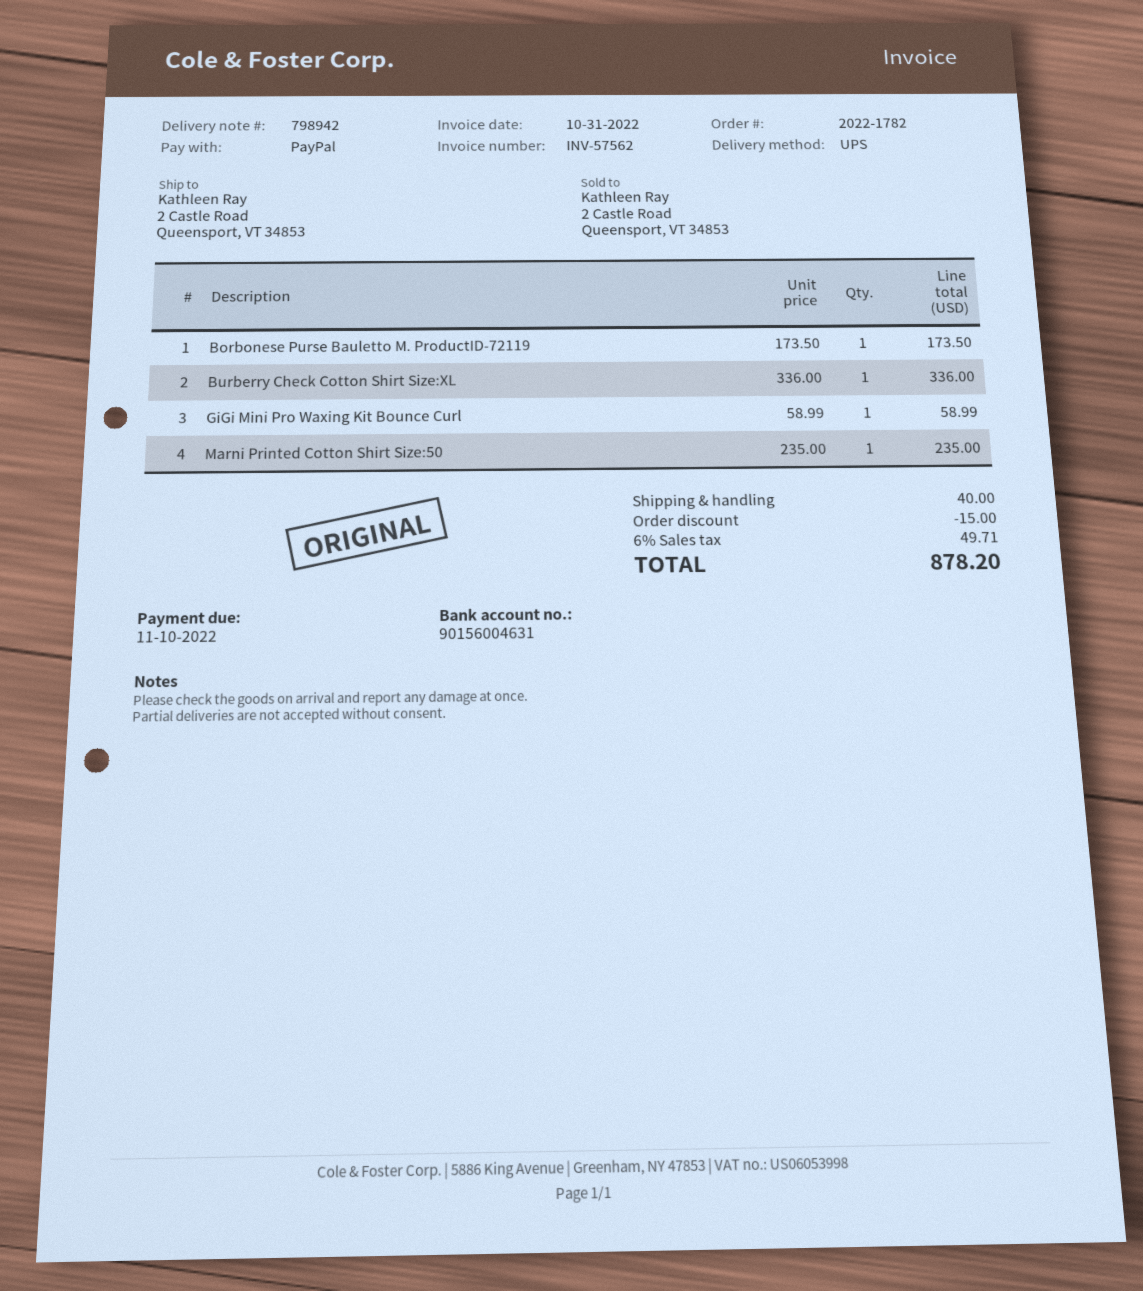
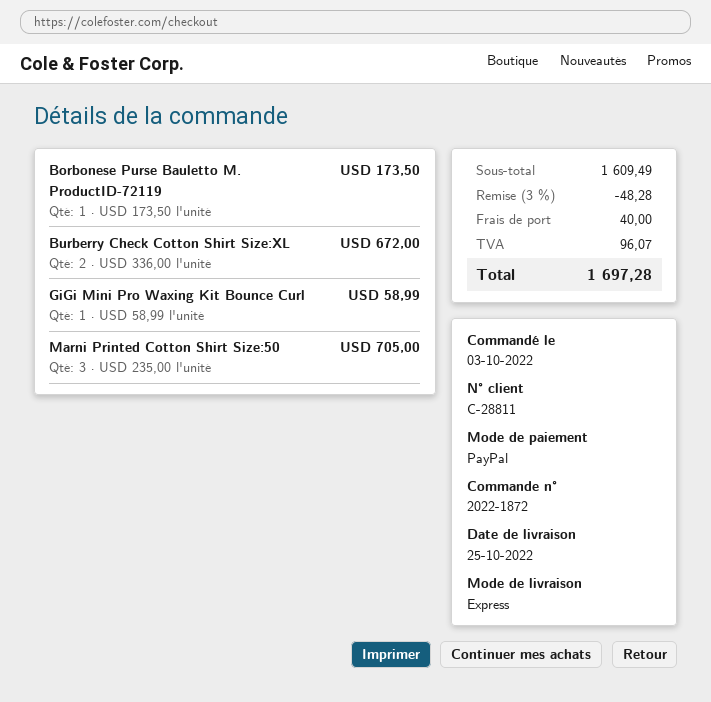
order number: 2022-1782 -> 2022-1872
shipping method: UPS -> express
Burberry Check Cotton Shirt Size:XL: 1 x 336.00 = 336.00 -> 2 x 336.00 = 672.00
Marni Printed Cotton Shirt Size:50: 1 x 235.00 = 235.00 -> 3 x 235.00 = 705.00
discount: 15.00 -> 48.28
tax: 49.71 -> 96.07
total: 878.20 -> 1697.28

